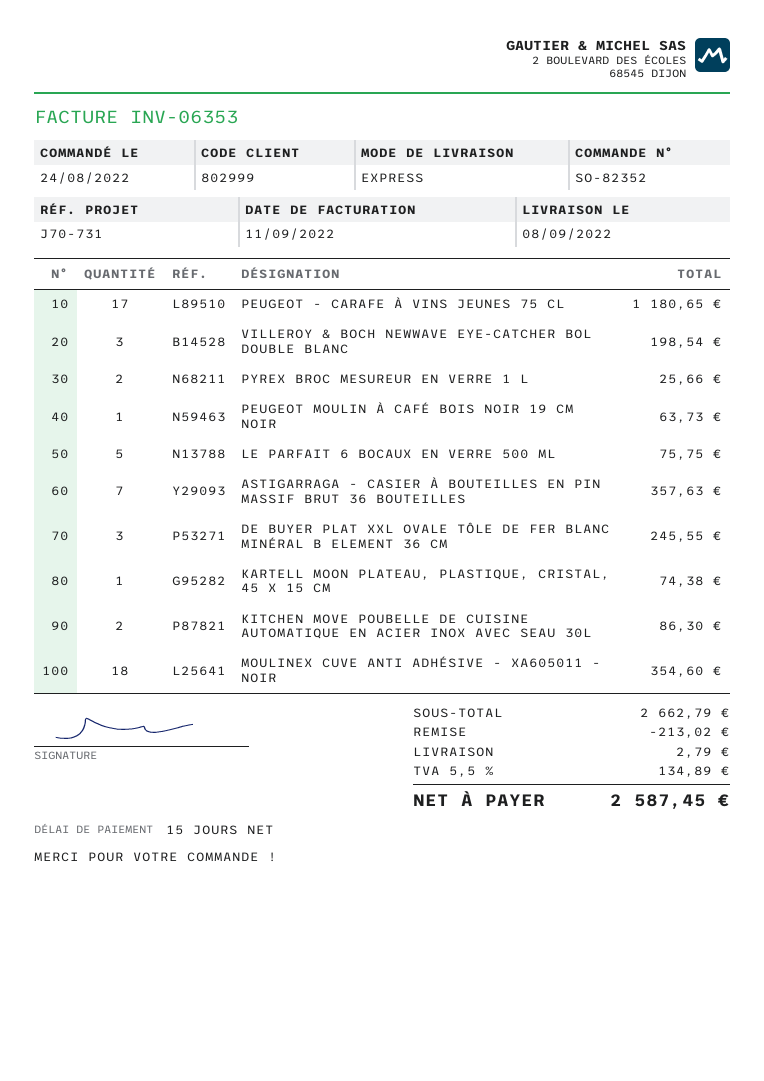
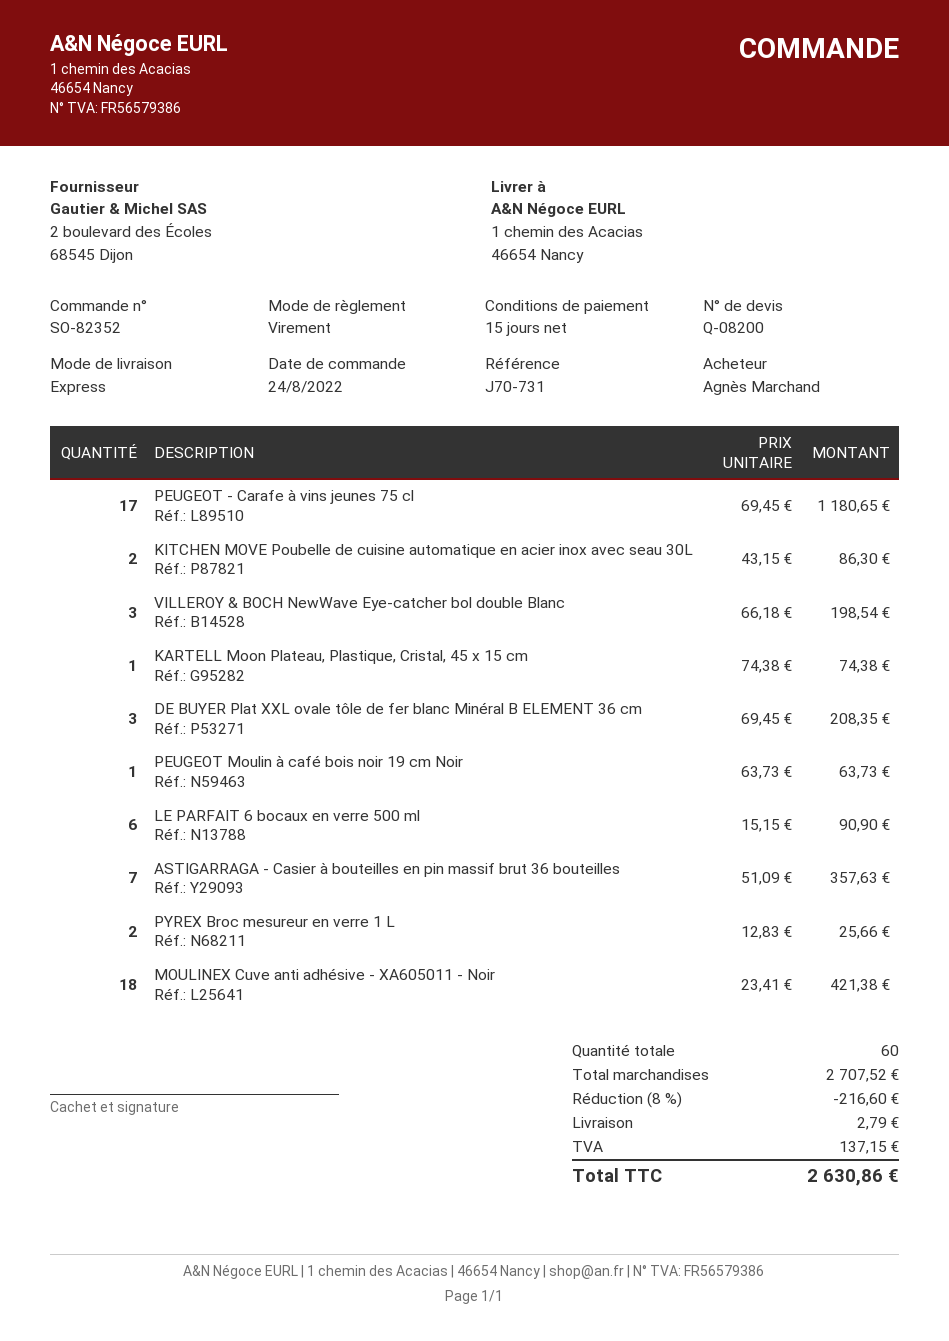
LE PARFAIT 6 BOCAUX EN VERRE 500 ML: 5 for 75.75 -> 6 for 90.90
DE BUYER PLAT XXL OVALE TÔLE DE FER BLANC MINÉRAL B ELEMENT 36 CM: 3 for 245.55 -> 3 for 208.35
MOULINEX CUVE ANTI ADHÉSIVE - XA605011 - NOIR: 18 for 354.60 -> 18 for 421.38
subtotal: 2662.79 -> 2707.52
discount: 213.02 -> 216.60
tax: 134.89 -> 137.15
total: 2587.45 -> 2630.86

